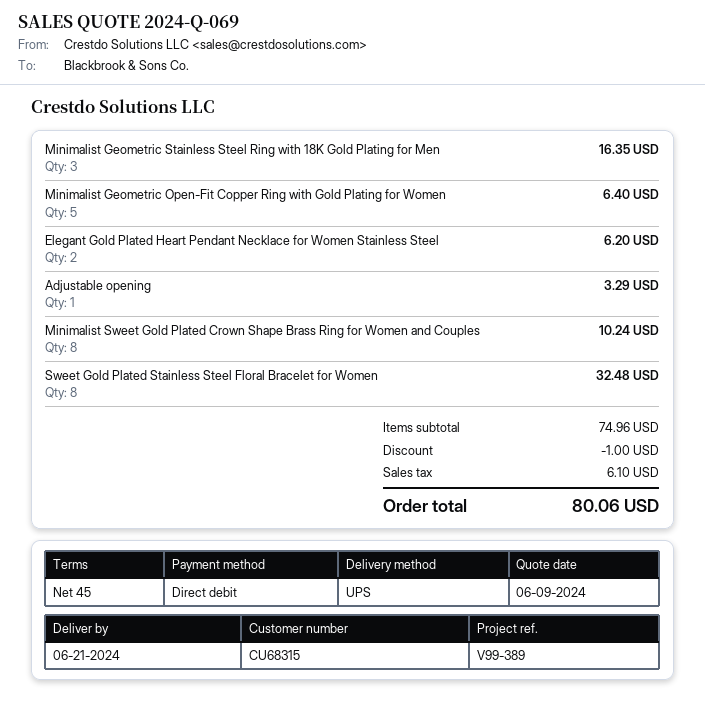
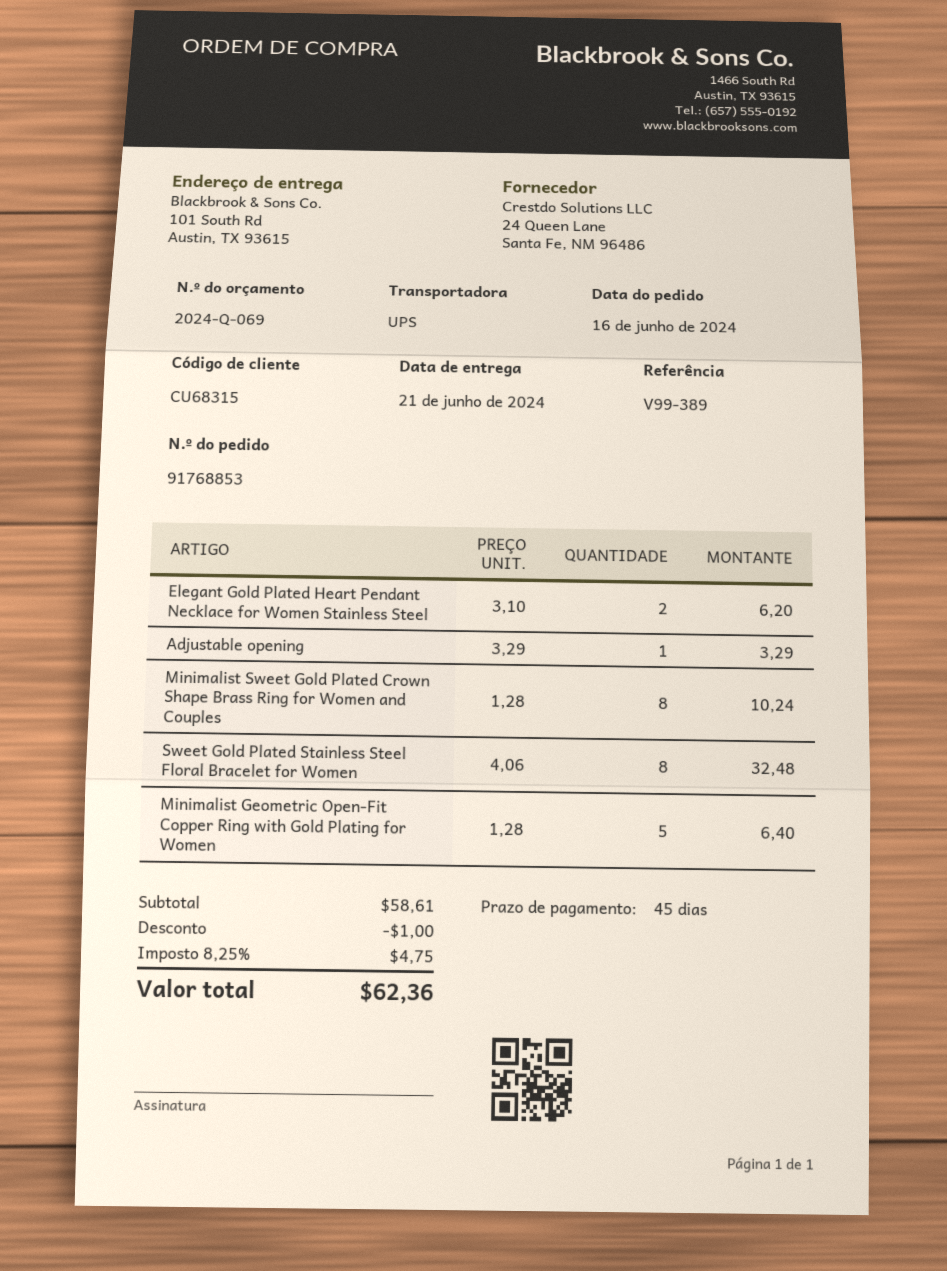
Minimalist Geometric Stainless Steel Ring with 18K Gold Plating for Men: 3 for 16.35 -> none
subtotal: 74.96 -> 58.61
tax: 6.10 -> 4.75
total: 80.06 -> 62.36

